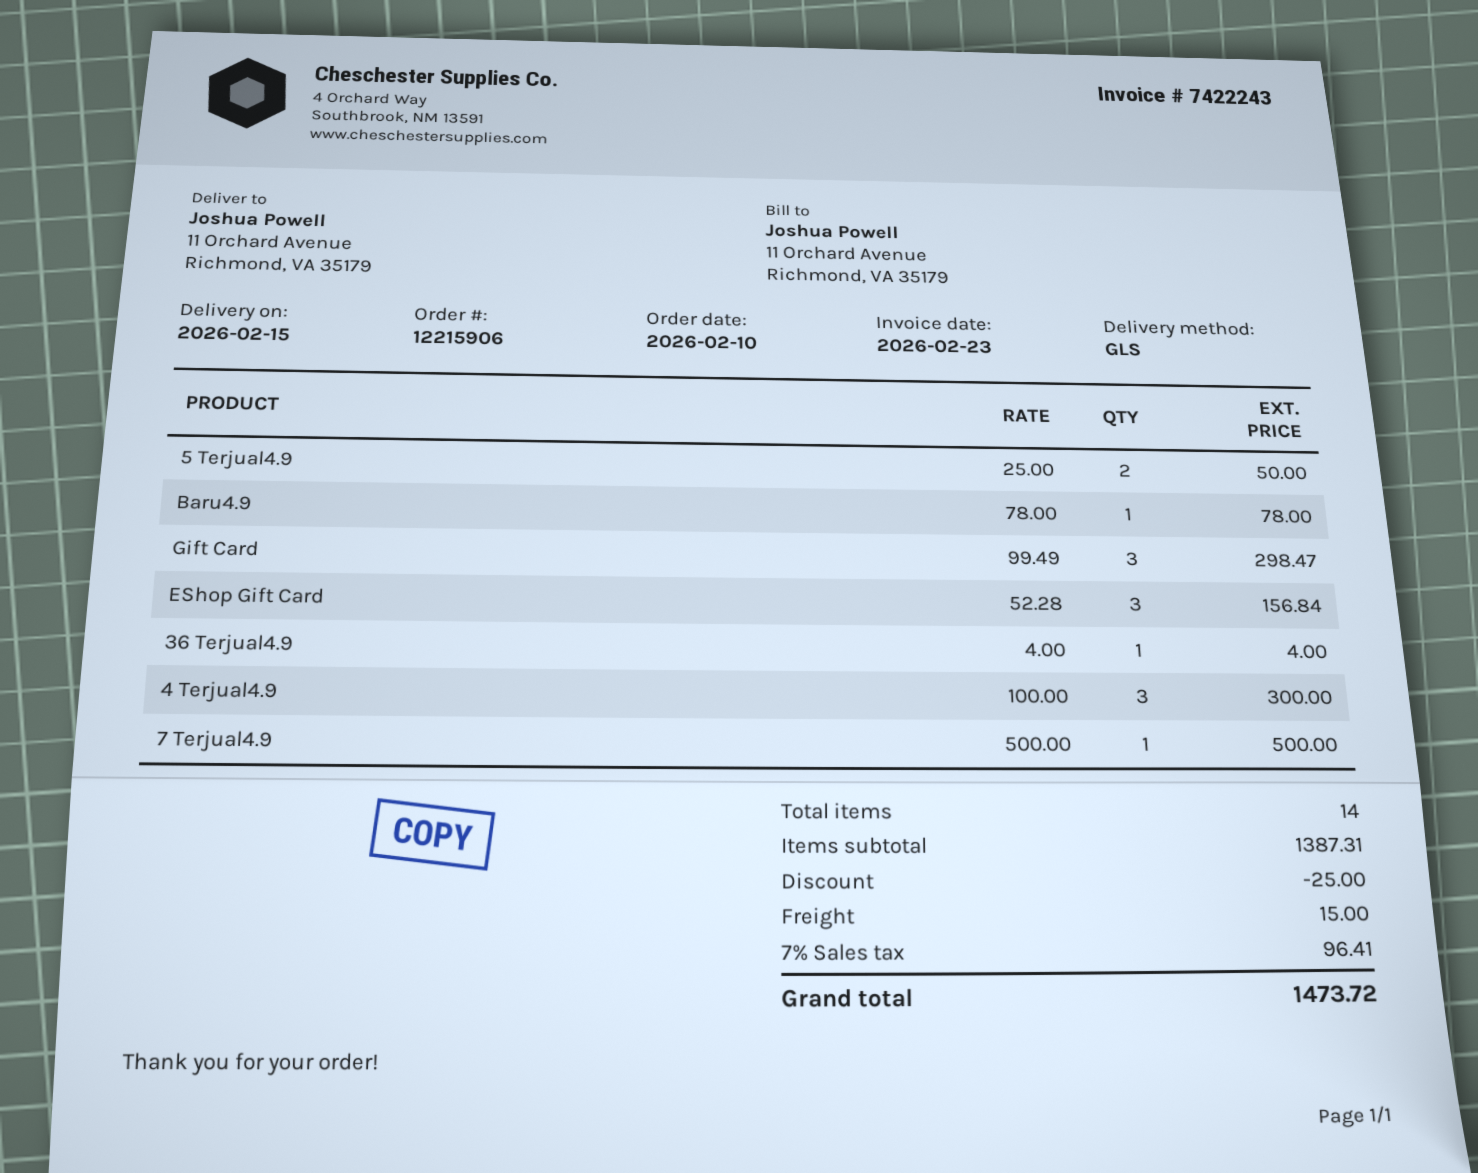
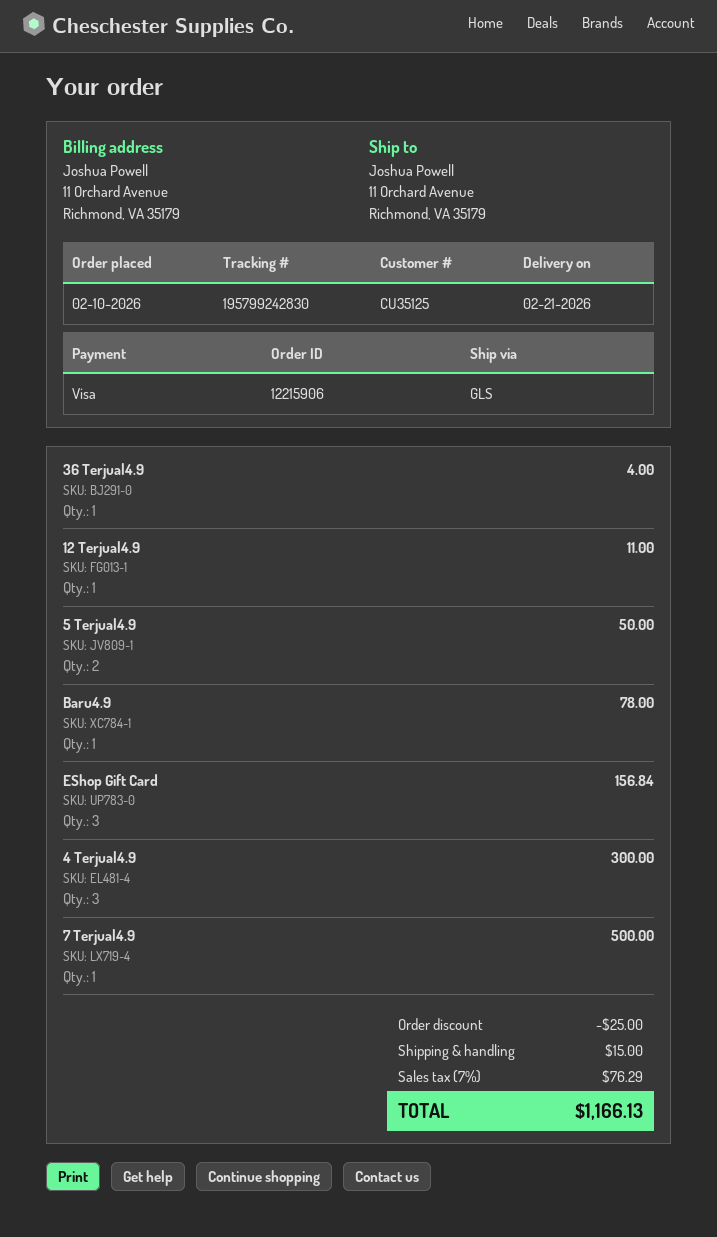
delivery date: 2026-02-15 -> 2026-02-21
Gift Card: 3 for 298.47 -> none
12 Terjual4.9: none -> 1 for 11.00
tax: 7% = 96.41 -> 7% = 76.29
total: 1473.72 -> 1166.13

